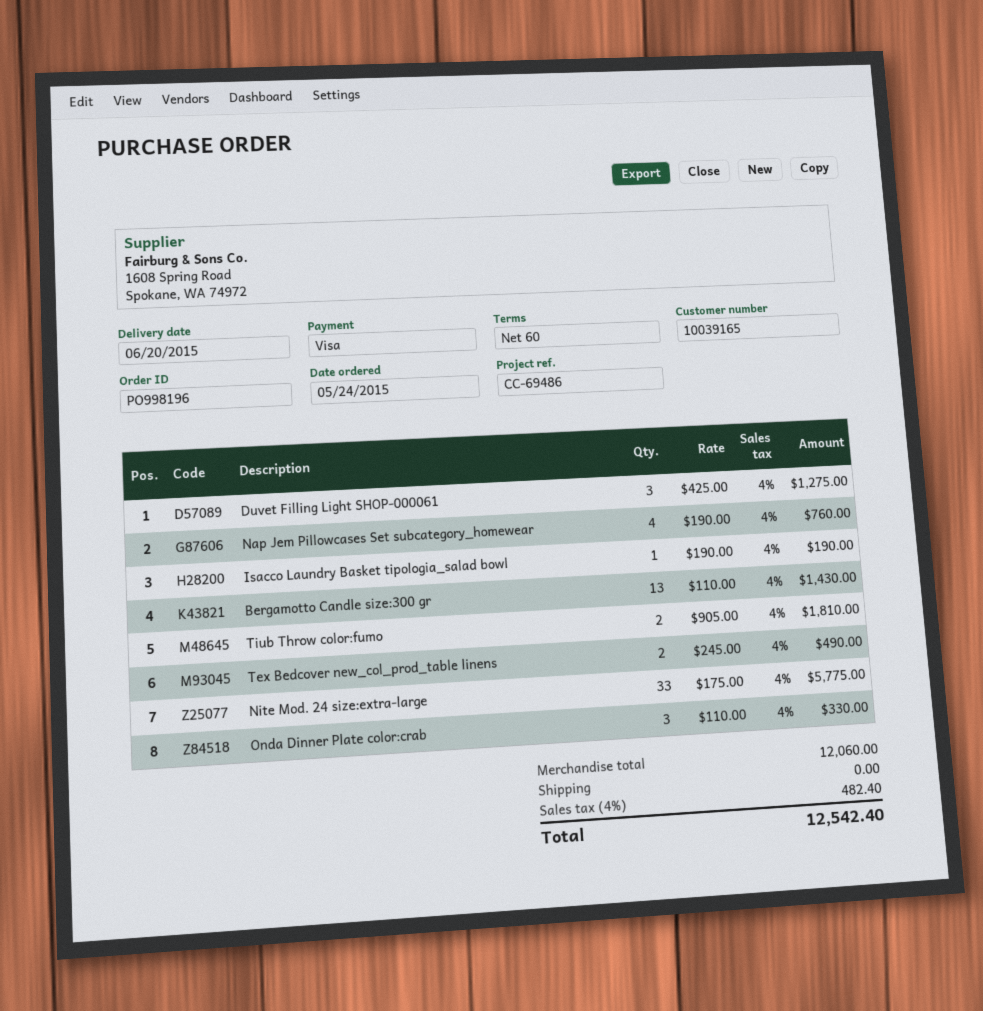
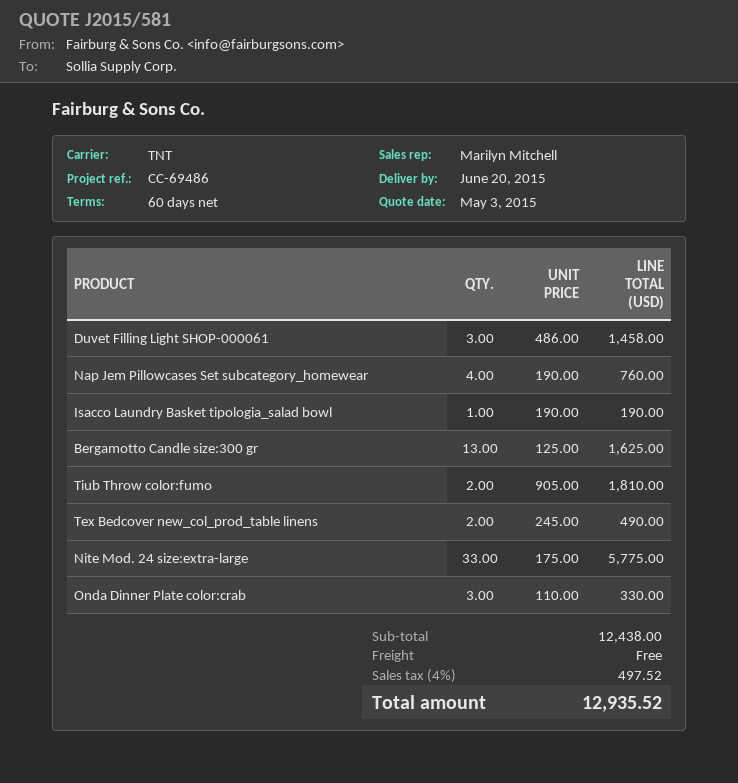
Duvet Filling Light SHOP-000061: 3 x 425.00 = 1275.00 -> 3 x 486.00 = 1458.00
Bergamotto Candle size:300 gr: 13 x 110.00 = 1430.00 -> 13 x 125.00 = 1625.00
subtotal: 12060.00 -> 12438.00
tax: 4% = 482.40 -> 4% = 497.52
total: 12542.40 -> 12935.52

